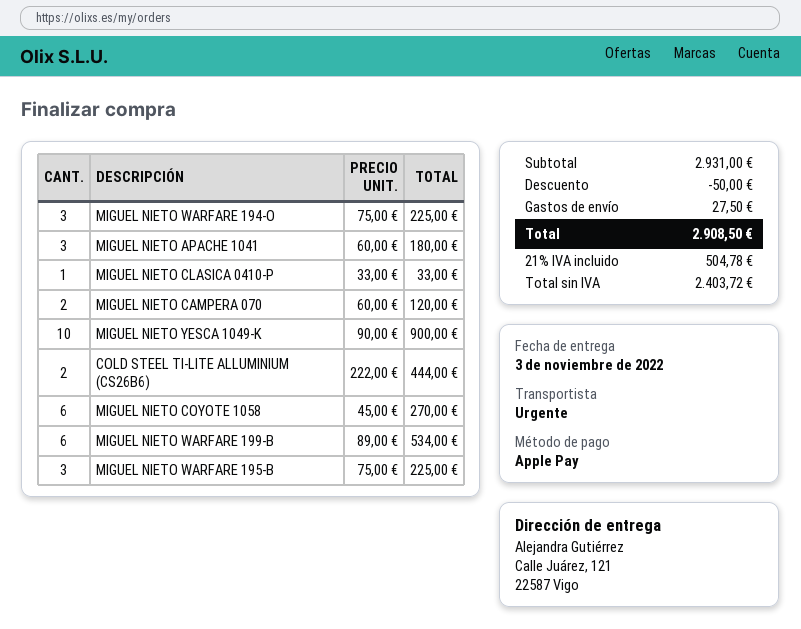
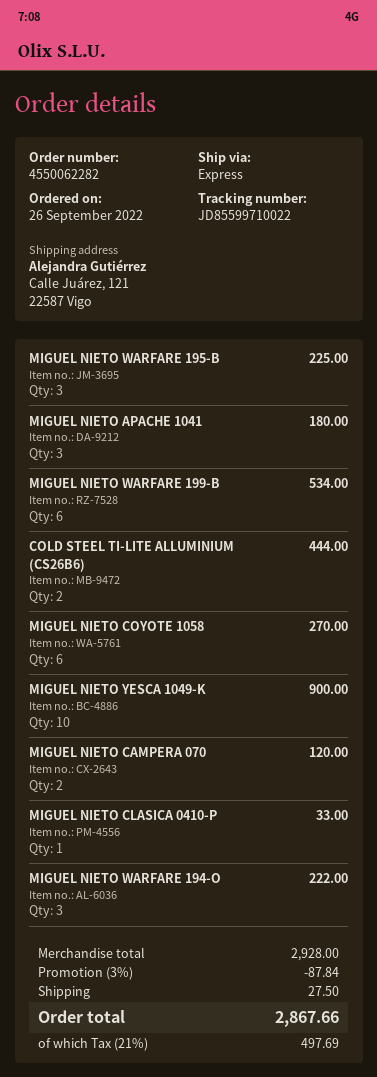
MIGUEL NIETO WARFARE 194-O: 3 for 225.00 -> 3 for 222.00
subtotal: 2931.00 -> 2928.00
discount: 50.00 -> 87.84
tax: 21% = 504.78 -> 21% = 497.69
total: 2908.50 -> 2867.66

